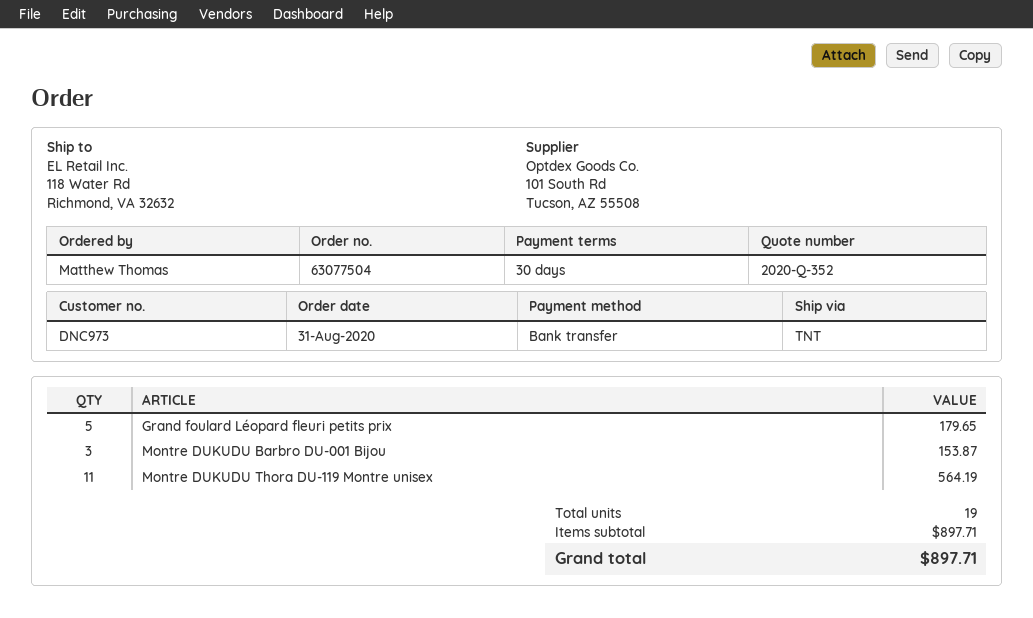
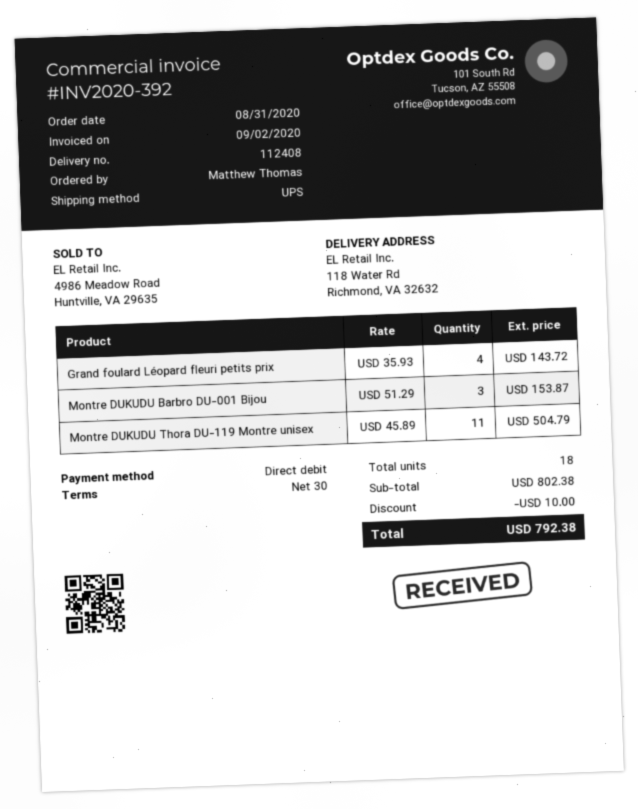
payment method: bank transfer -> direct debit
shipping method: TNT -> UPS
Grand foulard Léopard fleuri petits prix: 5 for 179.65 -> 4 for 143.72
Montre DUKUDU Thora DU-119 Montre unisex: 11 for 564.19 -> 11 for 504.79
total quantity: 19 -> 18
subtotal: 897.71 -> 802.38
discount: none -> 10.00
total: 897.71 -> 792.38

